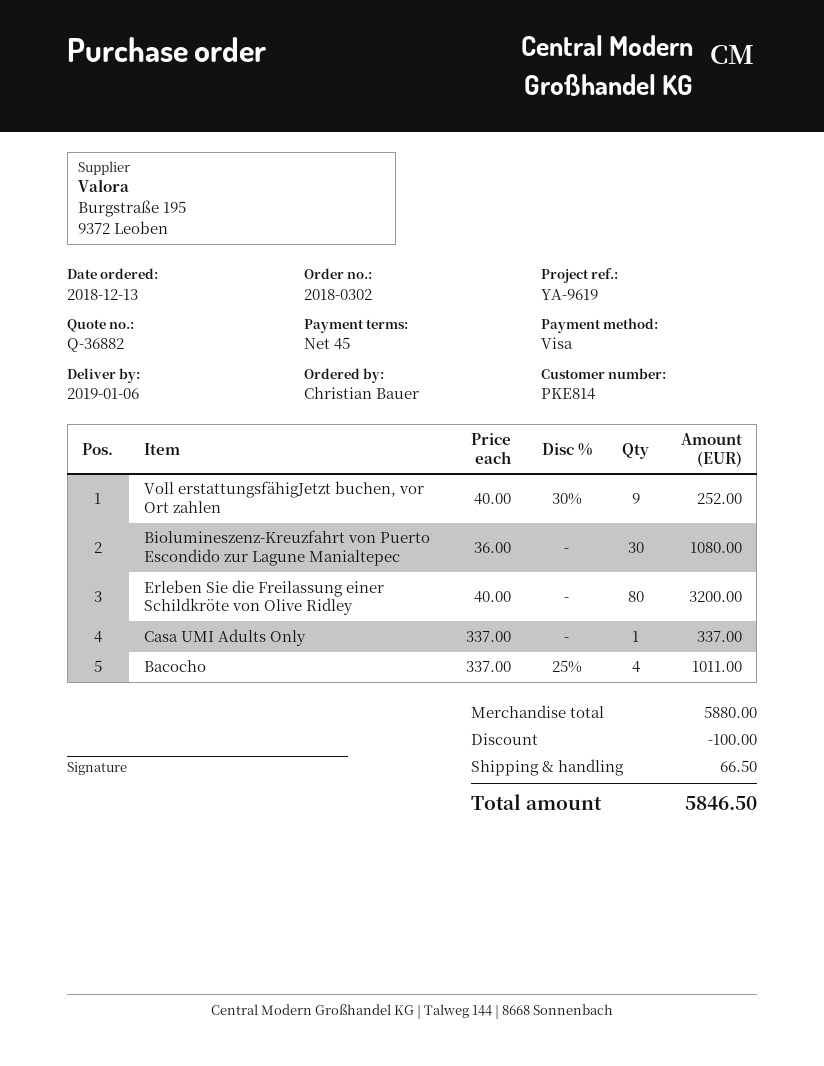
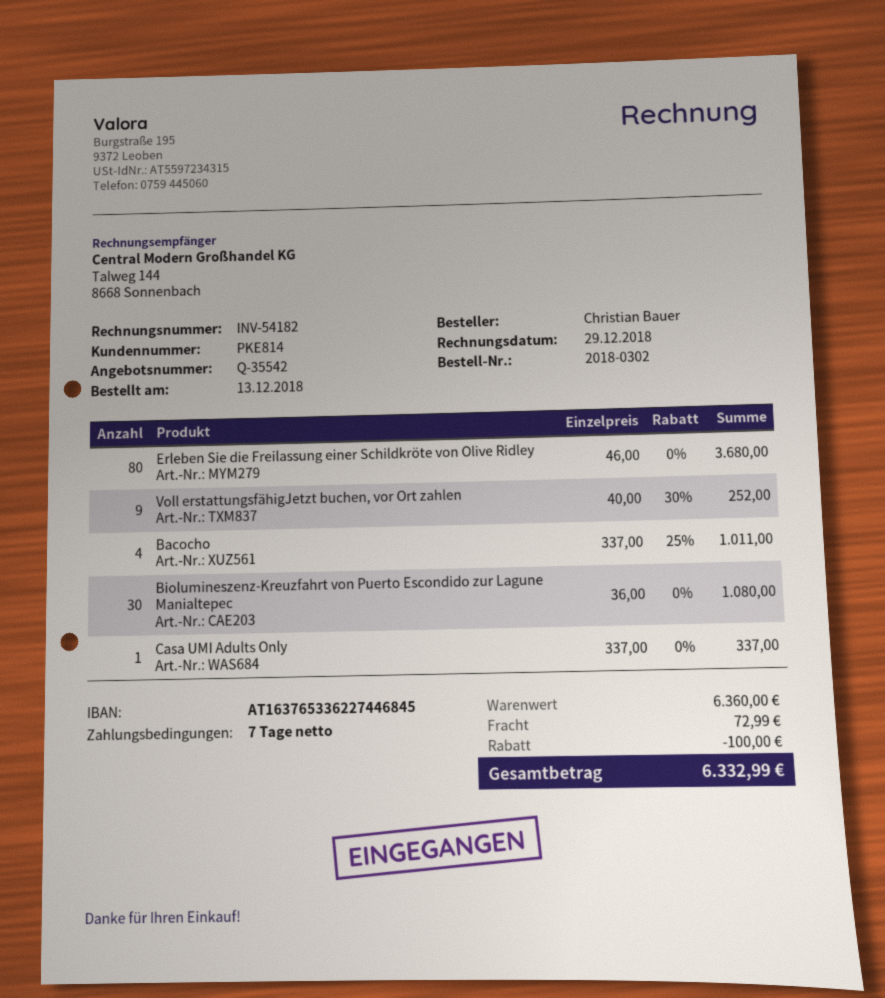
quote number: Q-36882 -> Q-35542
payment terms: 45 days -> 7 days
Erleben Sie die Freilassung einer Schildkröte von Olive Ridley: 80 x 40.00 = 3200.00 -> 80 x 46.00 = 3680.00
subtotal: 5880.00 -> 6360.00
shipping: 66.50 -> 72.99
total: 5846.50 -> 6332.99

